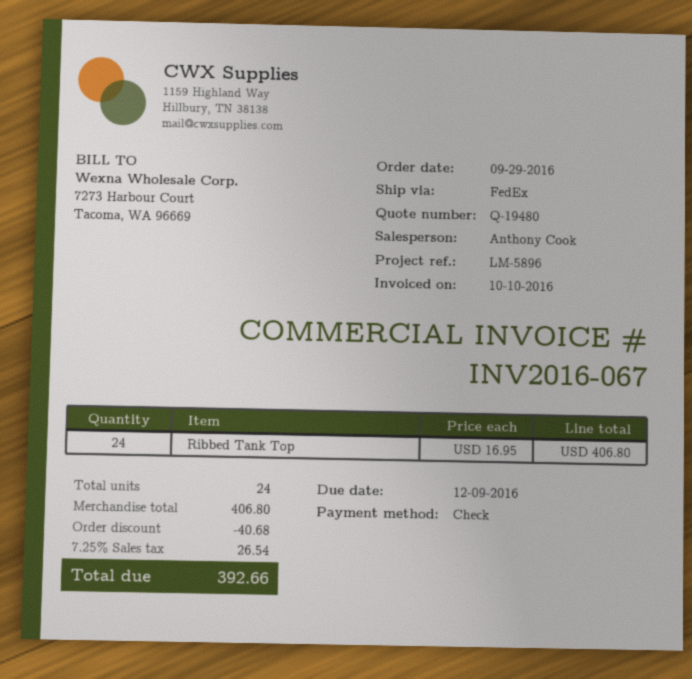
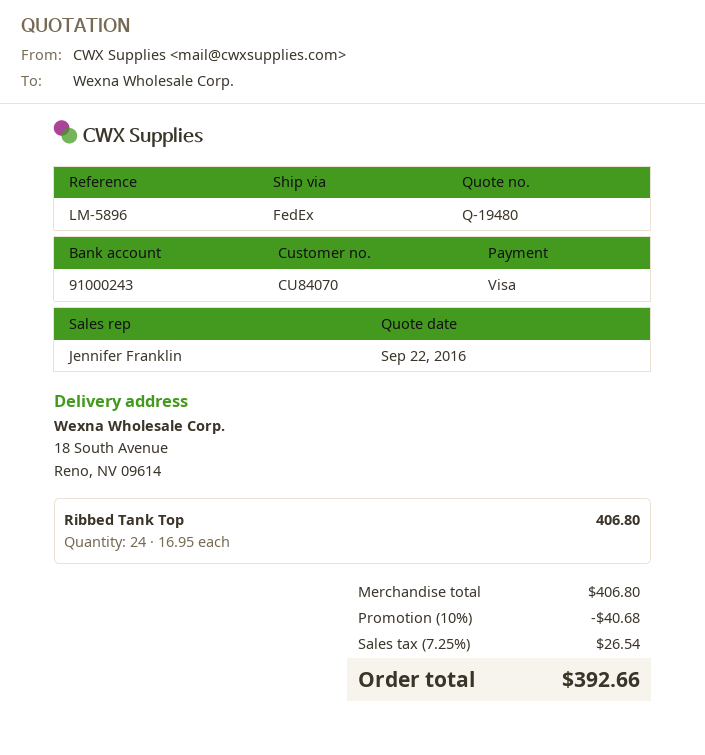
sales rep: Anthony Cook -> Jennifer Franklin
payment method: cheque -> Visa

